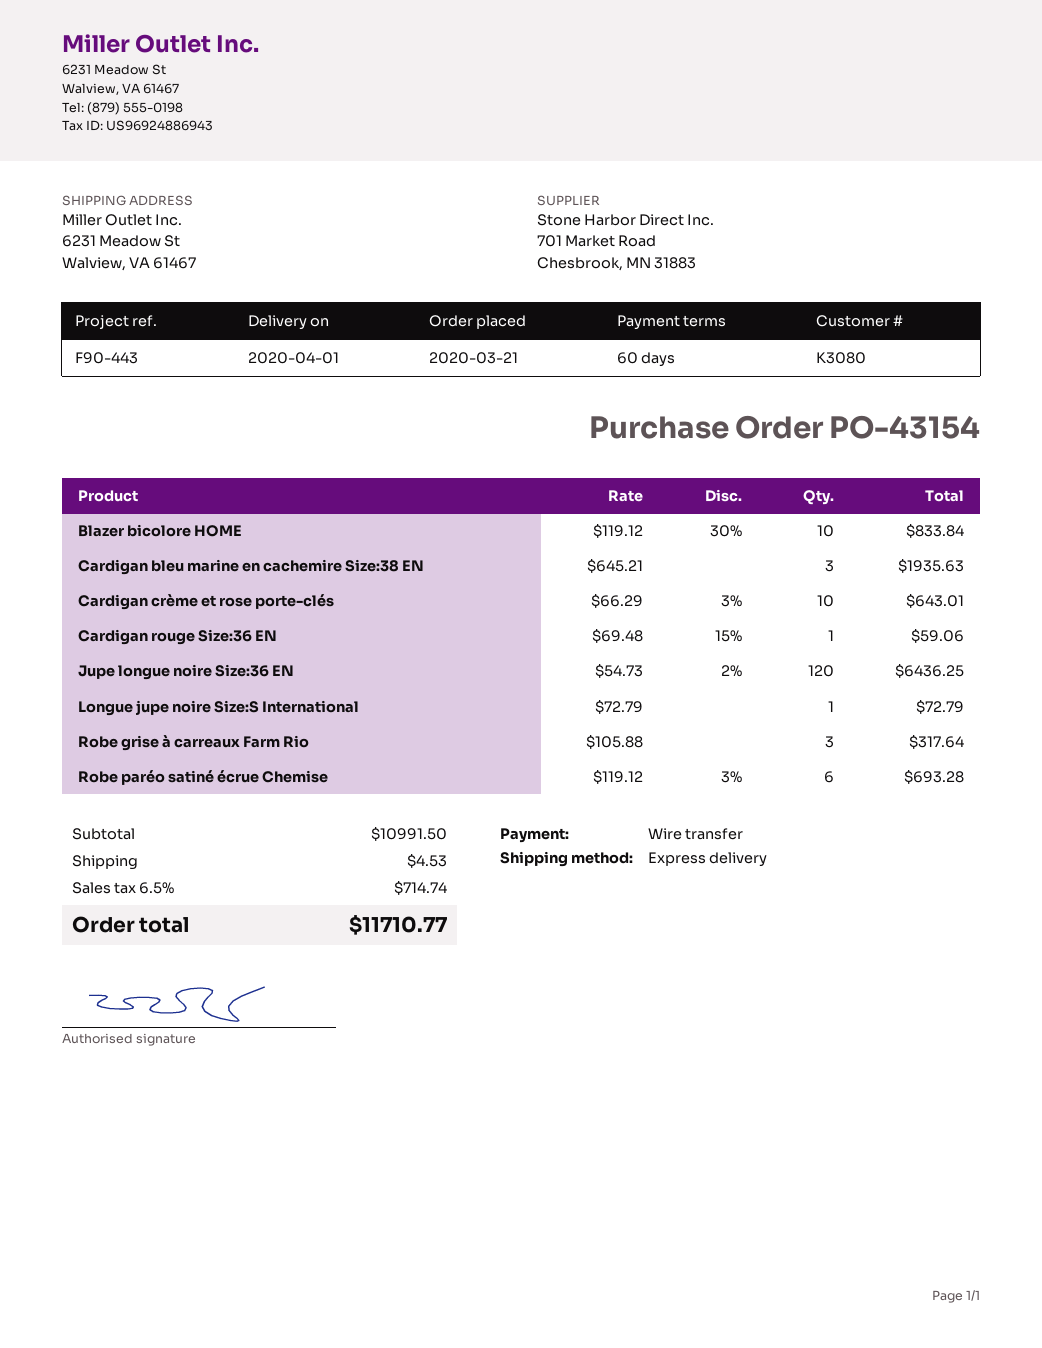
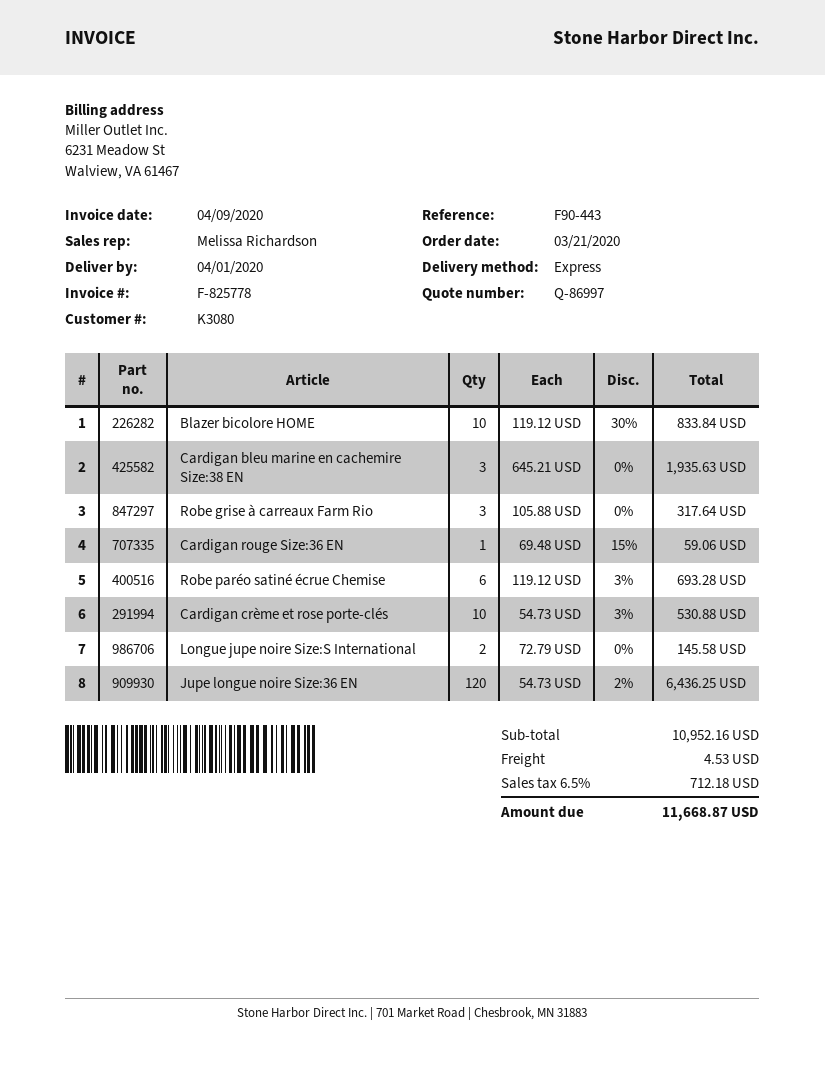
Cardigan crème et rose porte-clés: 10 x 66.29 - 3% = 643.01 -> 10 x 54.73 - 3% = 530.88
Longue jupe noire Size:S International: 1 x 72.79 = 72.79 -> 2 x 72.79 = 145.58
subtotal: 10991.50 -> 10952.16
tax: 6.5% = 714.74 -> 6.5% = 712.18
total: 11710.77 -> 11668.87

